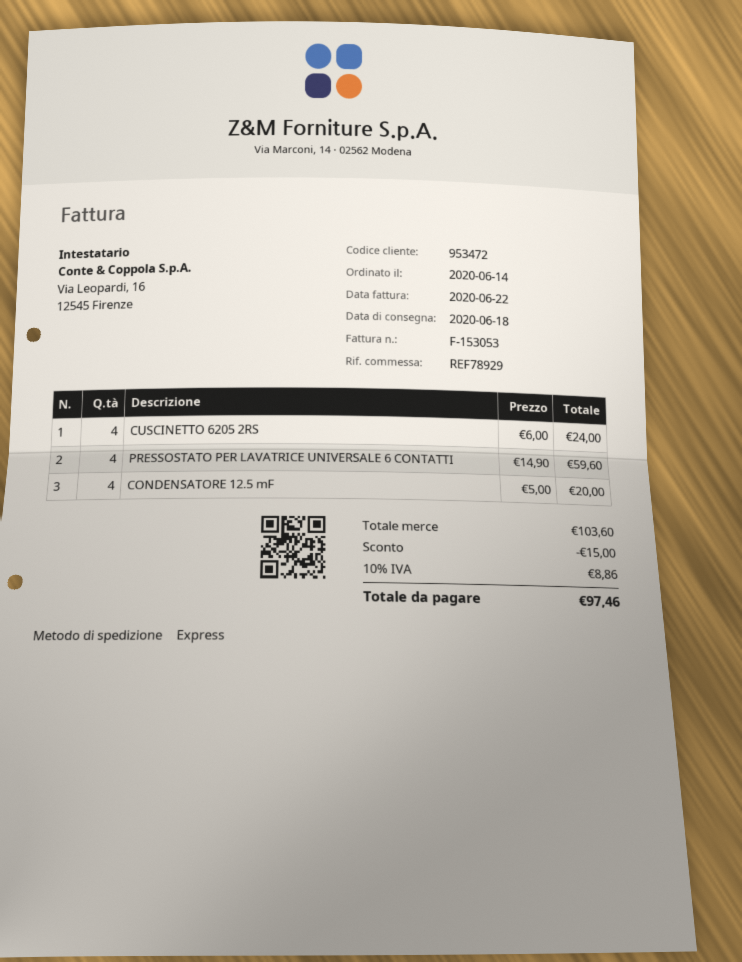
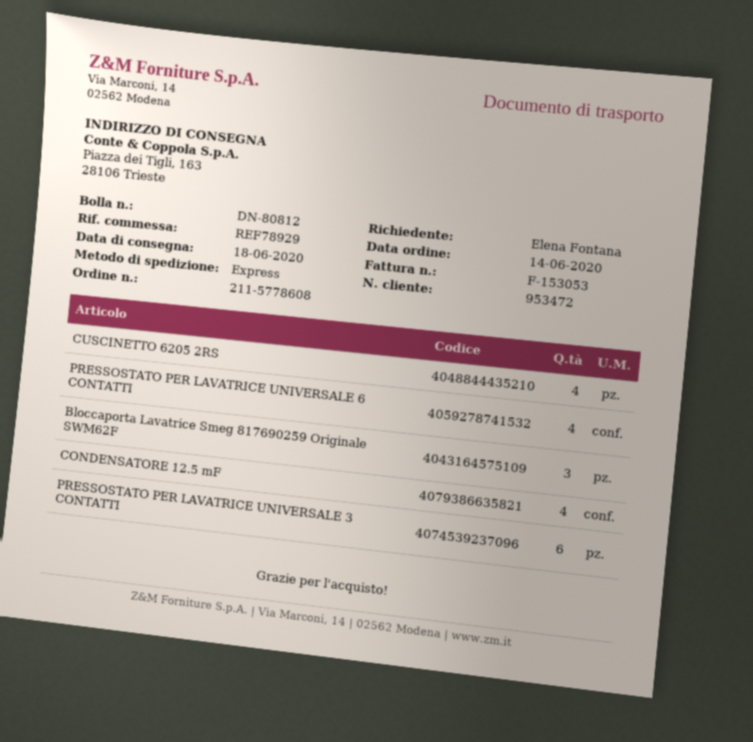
Bloccaporta Lavatrice Smeg 817690259 Originale SWM62F: none -> 3
PRESSOSTATO PER LAVATRICE UNIVERSALE 3 CONTATTI: none -> 6

